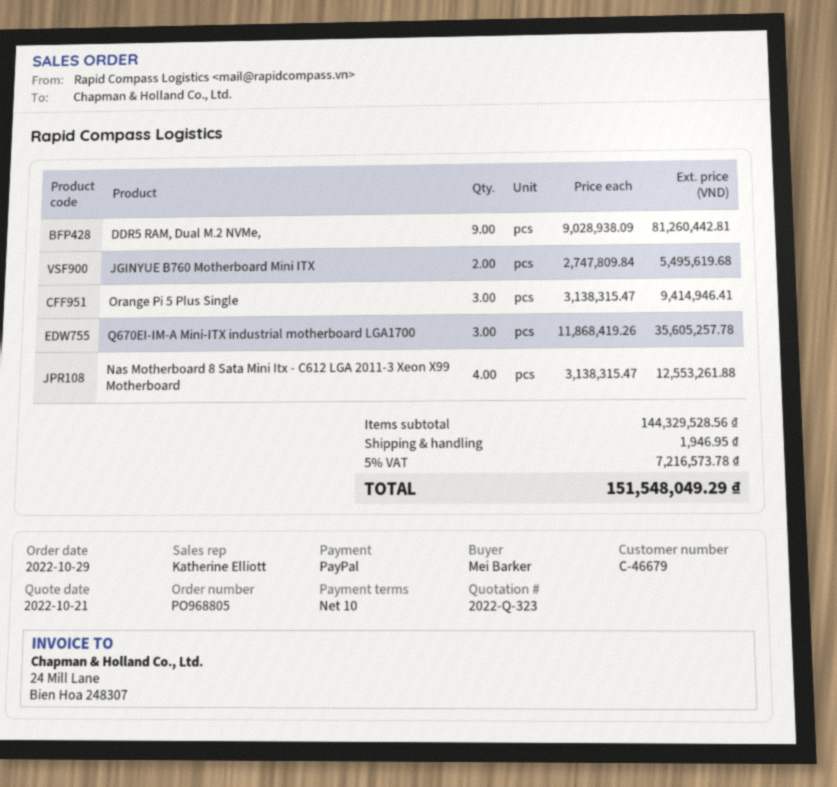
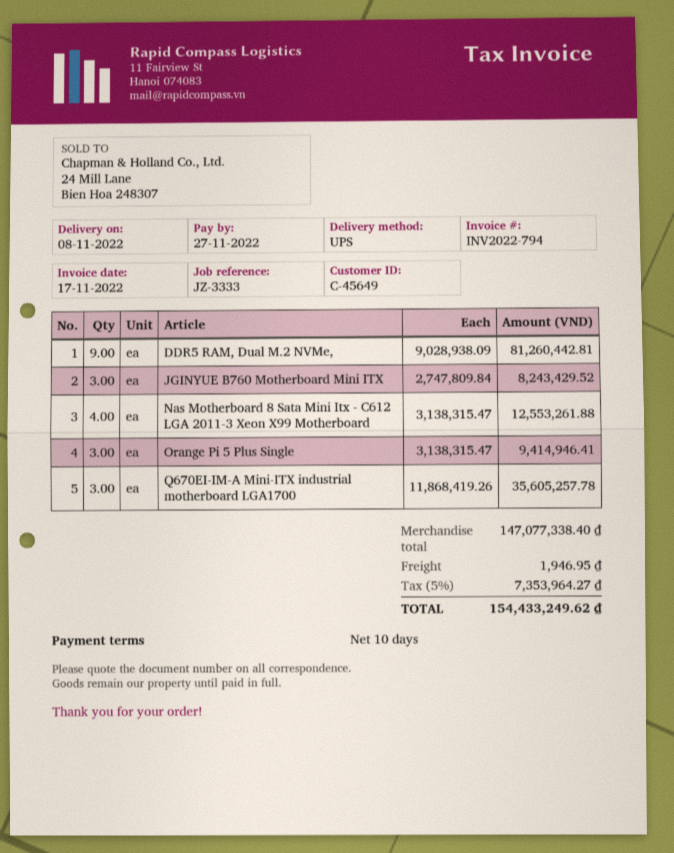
customer number: C-46679 -> C-45649
JGINYUE B760 Motherboard Mini ITX: 2 x 2747809.84 = 5495619.68 -> 3 x 2747809.84 = 8243429.52
subtotal: 144329528.56 -> 147077338.40
tax: 5% = 7216573.78 -> 5% = 7353964.27
total: 151548049.29 -> 154433249.62

